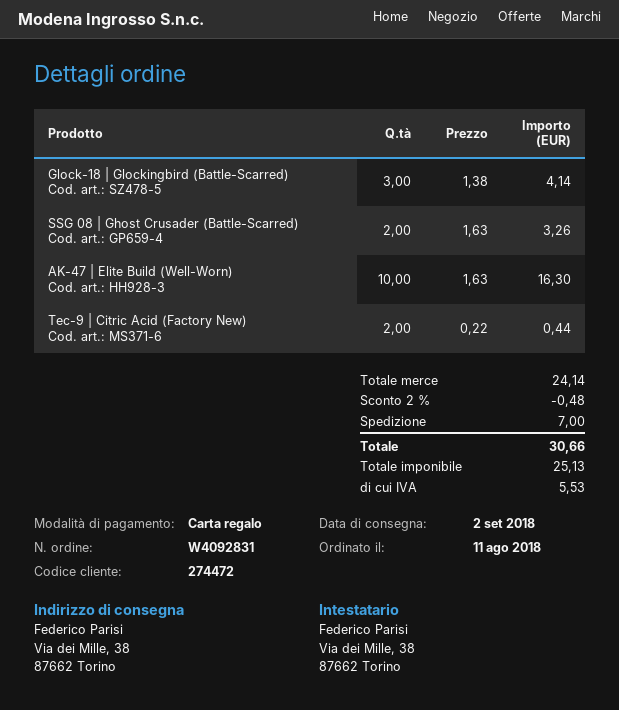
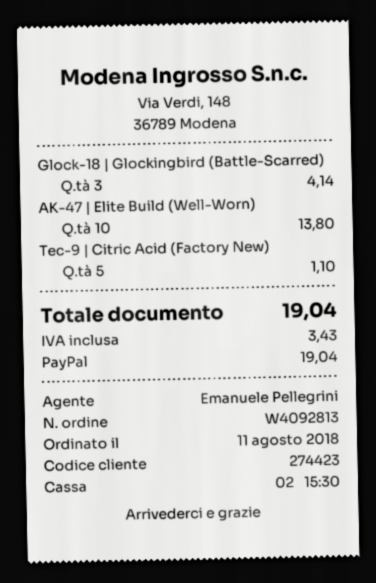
order number: W4092831 -> W4092813
customer number: 274472 -> 274423
payment method: gift card -> PayPal
SSG 08 | Ghost Crusader (Battle-Scarred): 2 for 3.26 -> none
AK-47 | Elite Build (Well-Worn): 10 for 16.30 -> 10 for 13.80
Tec-9 | Citric Acid (Factory New): 2 for 0.44 -> 5 for 1.10
discount: 2% = 0.48 -> none
shipping: 7.00 -> none
tax: 5.53 -> 3.43
total: 30.66 -> 19.04

